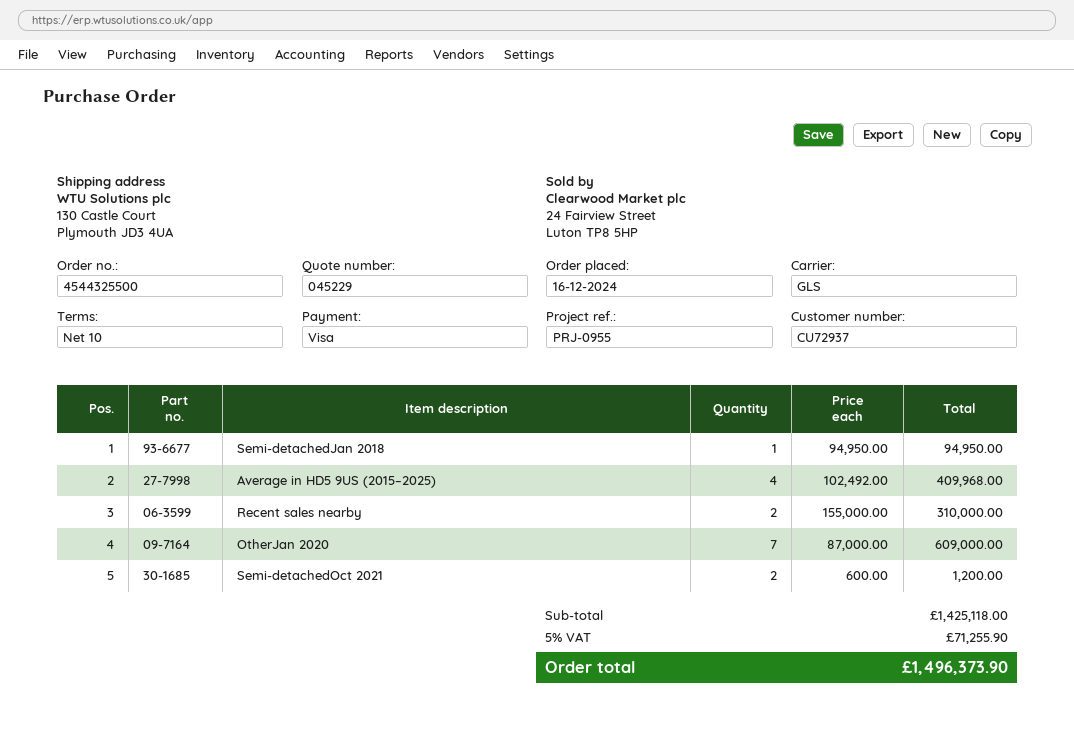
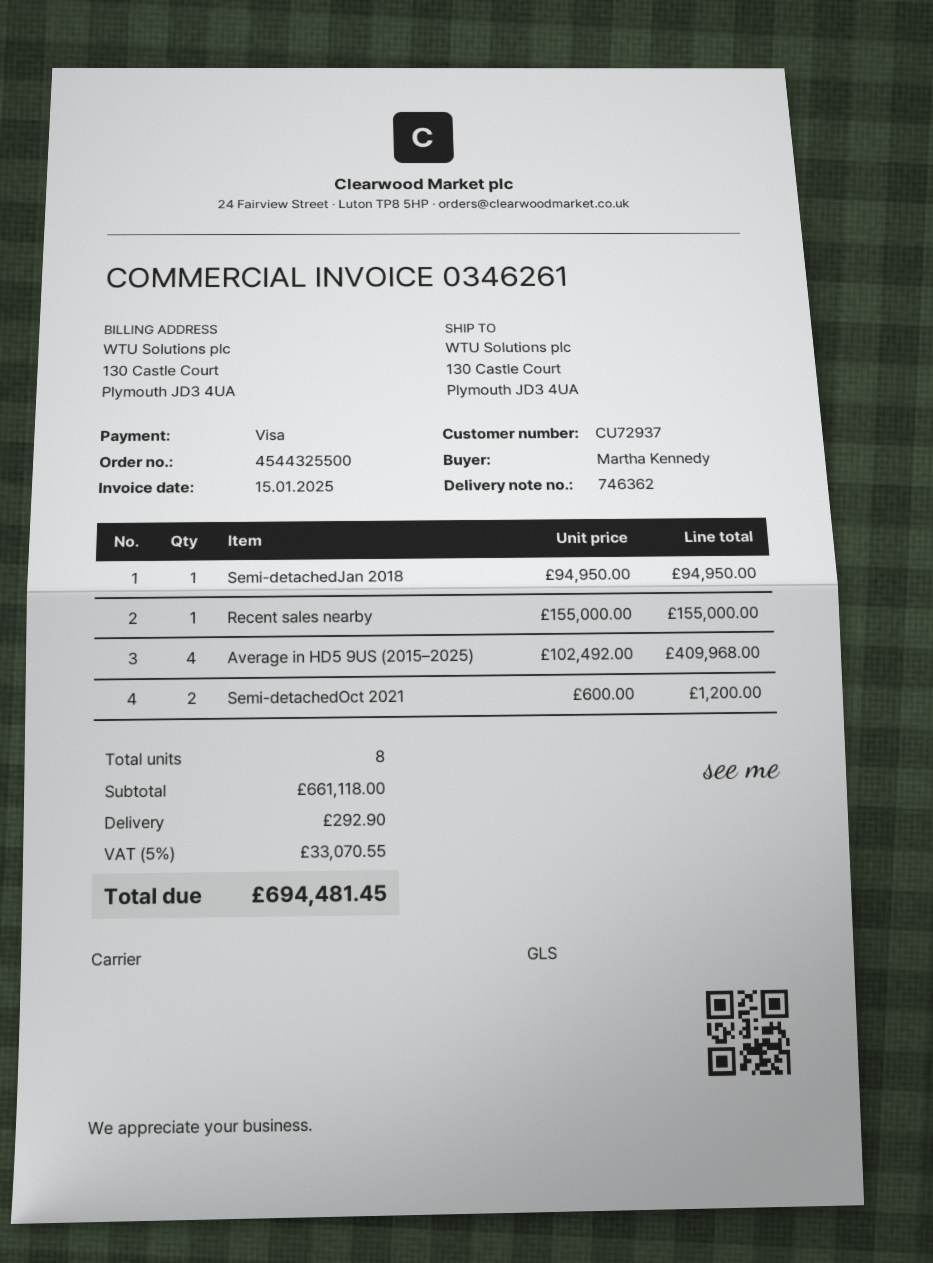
Recent sales nearby: 2 x 155000.00 = 310000.00 -> 1 x 155000.00 = 155000.00
OtherJan 2020: 7 x 87000.00 = 609000.00 -> none
subtotal: 1425118.00 -> 661118.00
shipping: none -> 292.90
tax: 5% = 71255.90 -> 5% = 33070.55
total: 1496373.90 -> 694481.45

